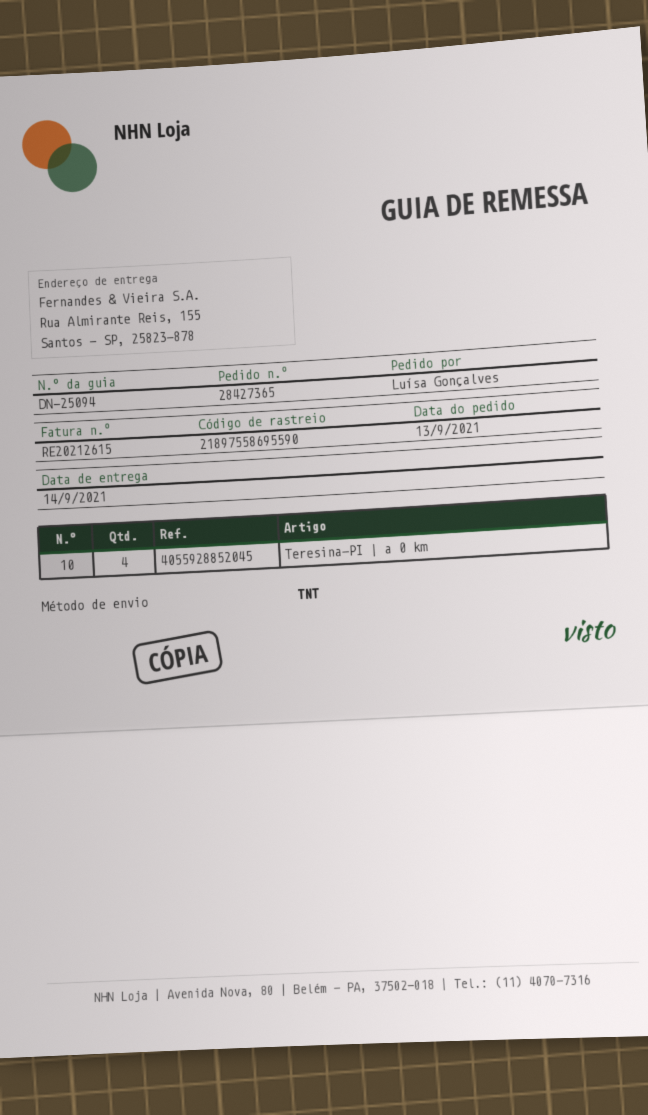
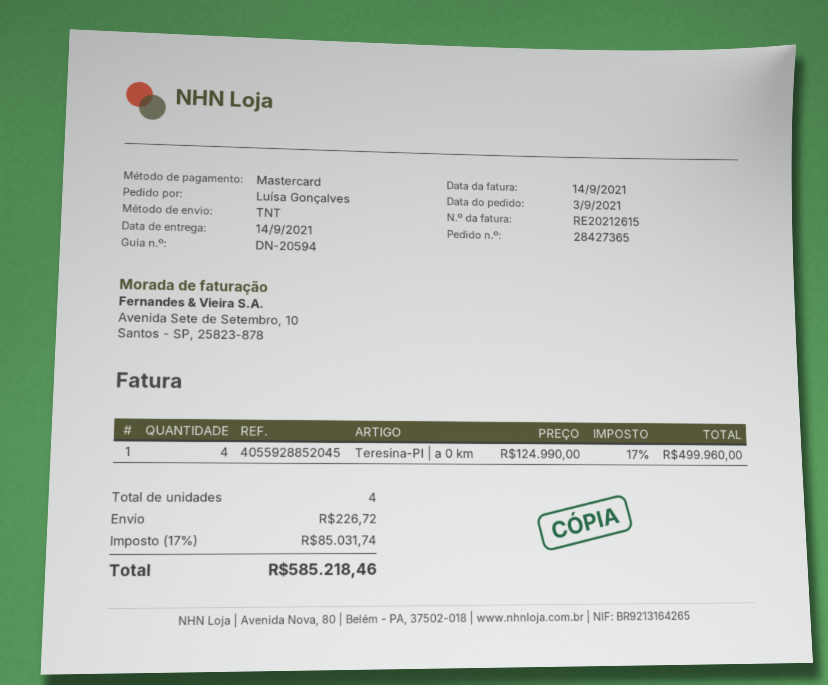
order date: 2021-09-13 -> 2021-09-03
delivery note number: DN-25094 -> DN-20594

